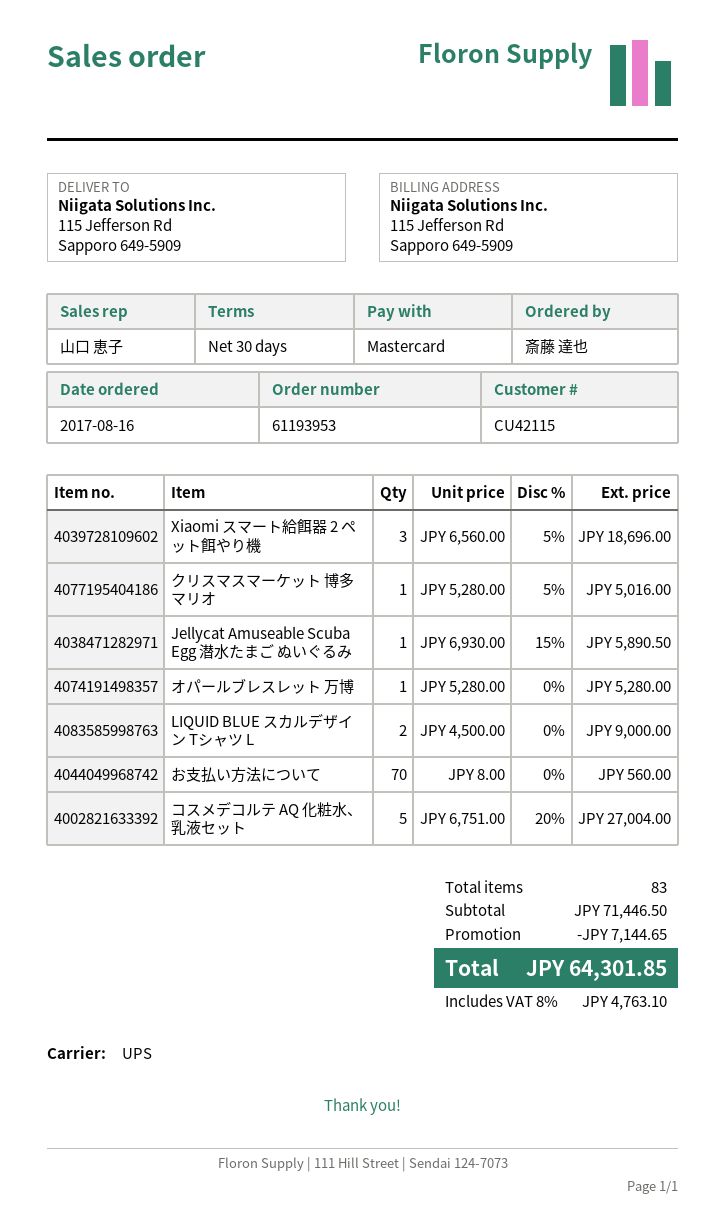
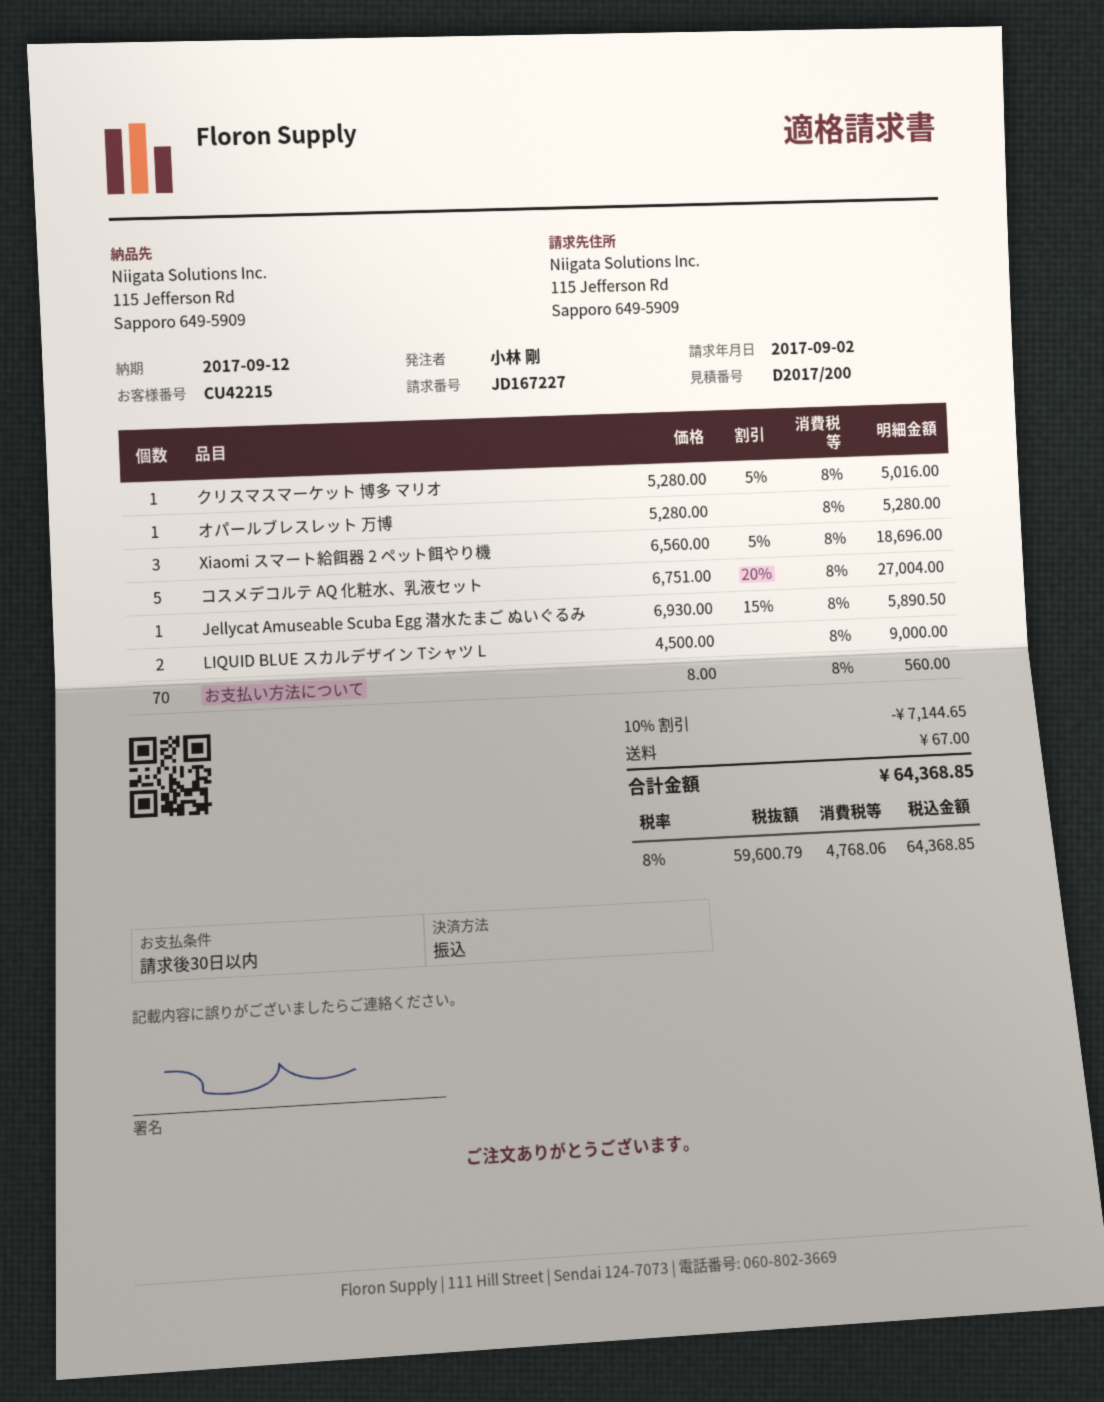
customer number: CU42115 -> CU42215
ordered by: 斎藤 達也 -> 小林 剛
payment method: Mastercard -> bank transfer
shipping: none -> 67.00
tax: 8% = 4763.10 -> 8% = 4768.06
total: 64301.85 -> 64368.85

